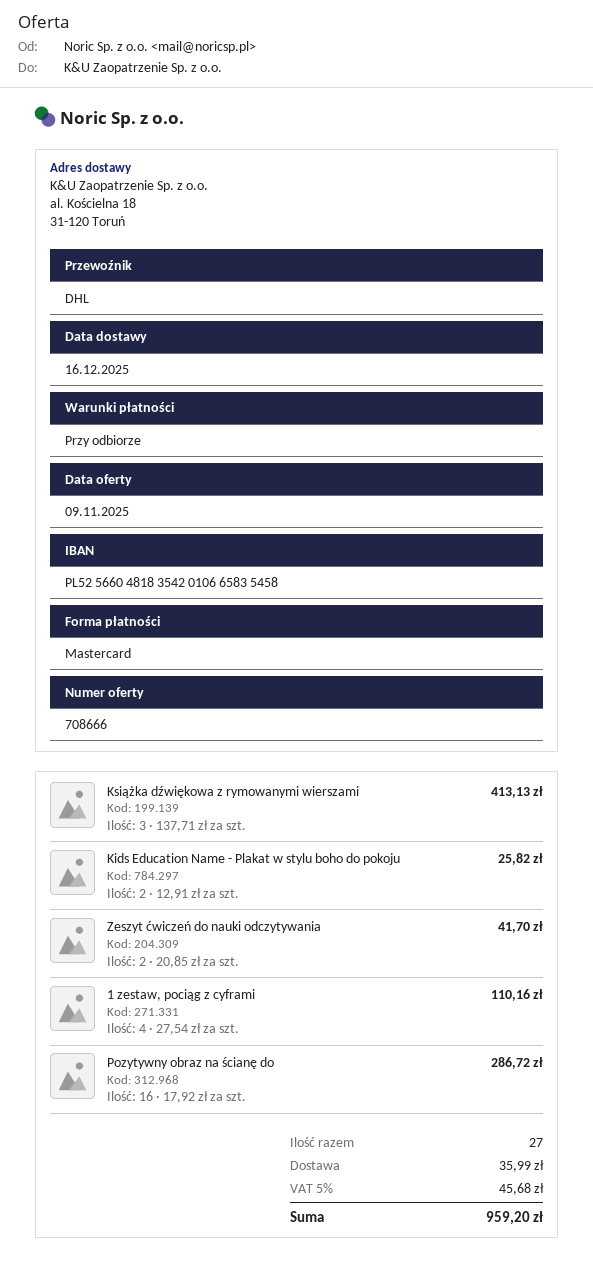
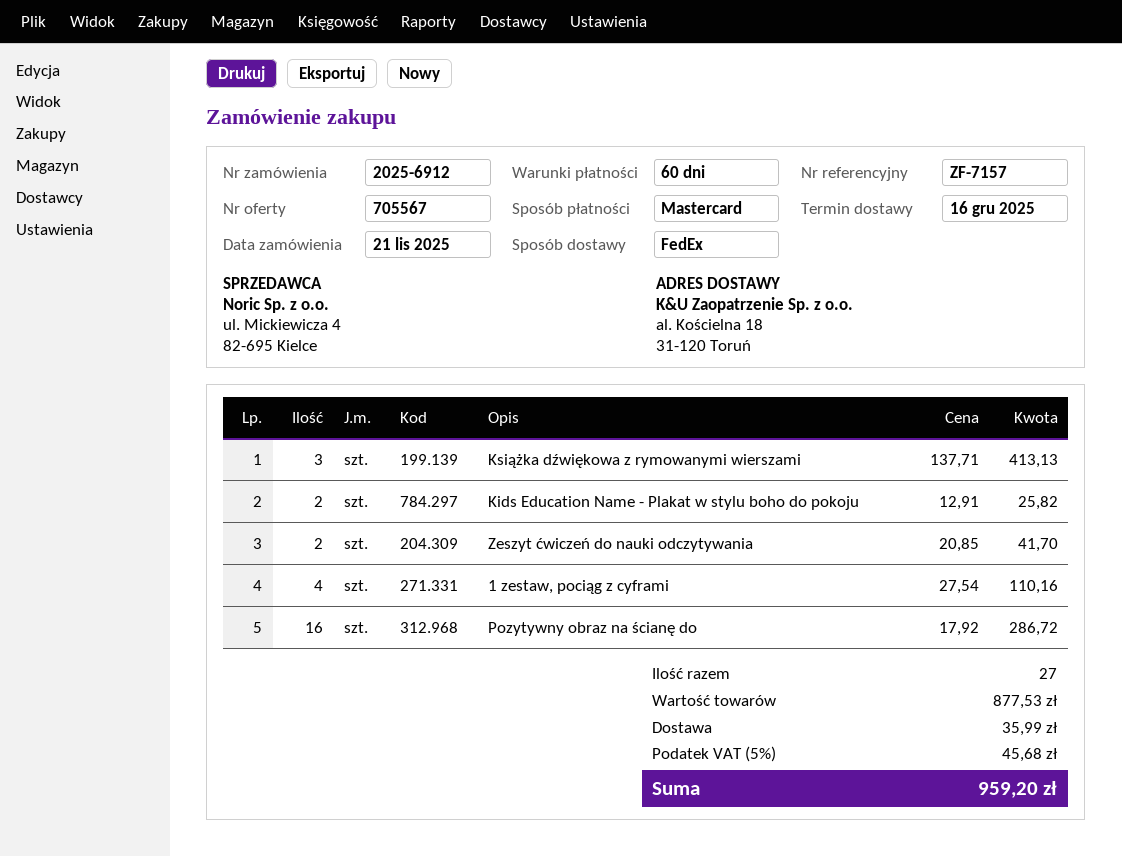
quote number: 708666 -> 705567
payment terms: on receipt -> 60 days
shipping method: DHL -> FedEx

